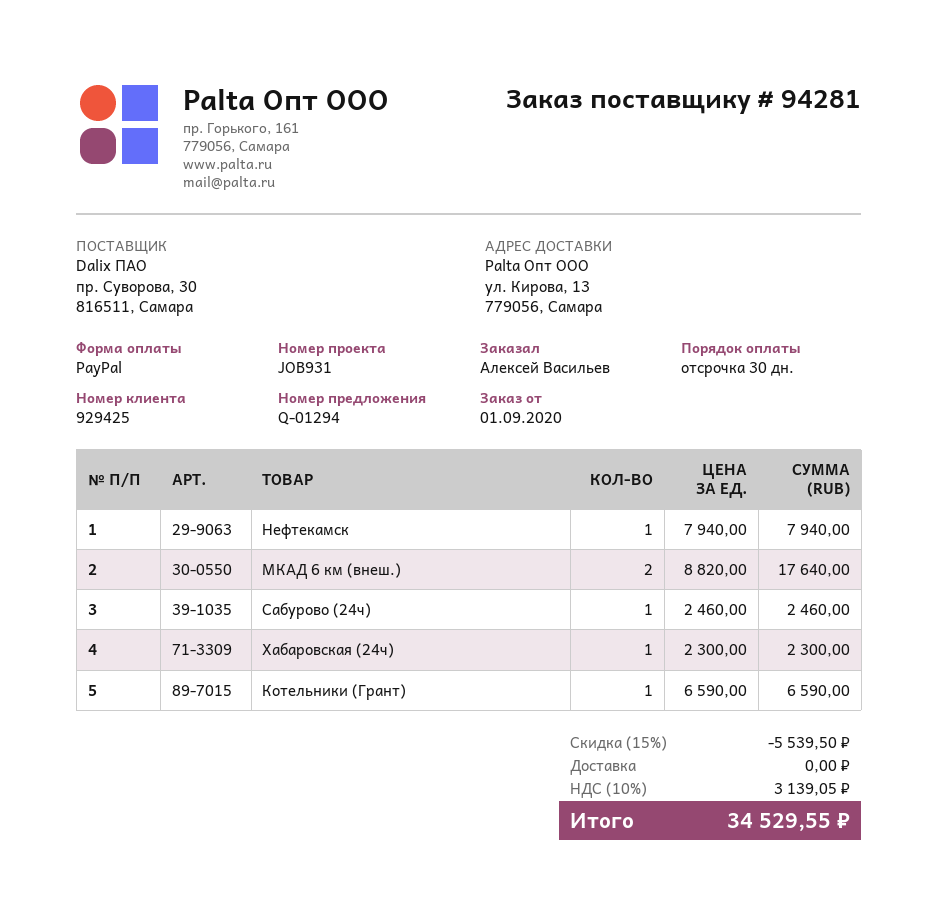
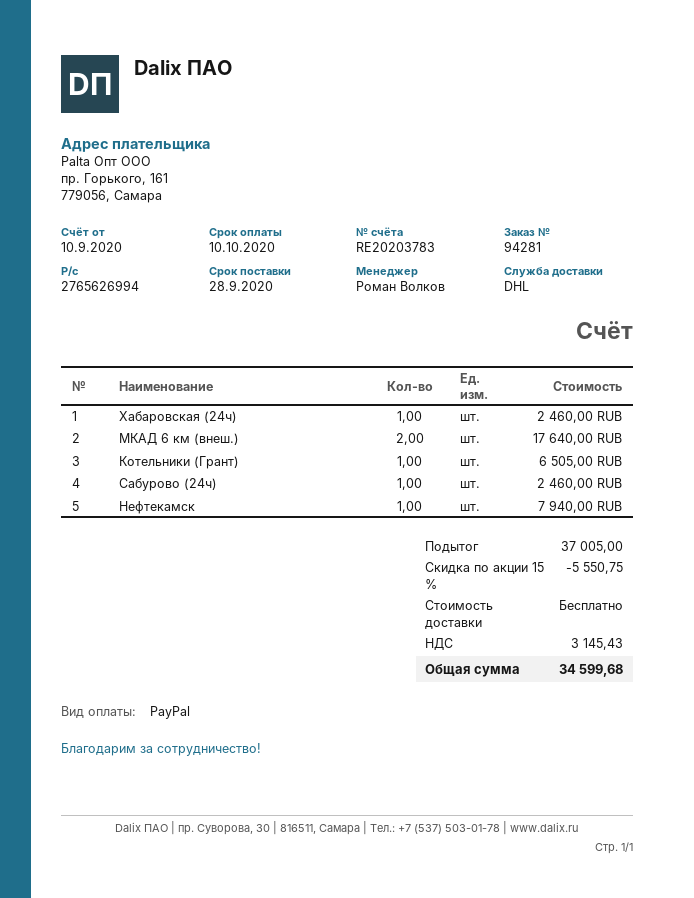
Хабаровская (24ч): 1 for 2300.00 -> 1 for 2460.00
Котельники (Грант): 1 for 6590.00 -> 1 for 6505.00
discount: 15% = 5539.50 -> 15% = 5550.75
tax: 3139.05 -> 3145.43
total: 34529.55 -> 34599.68

